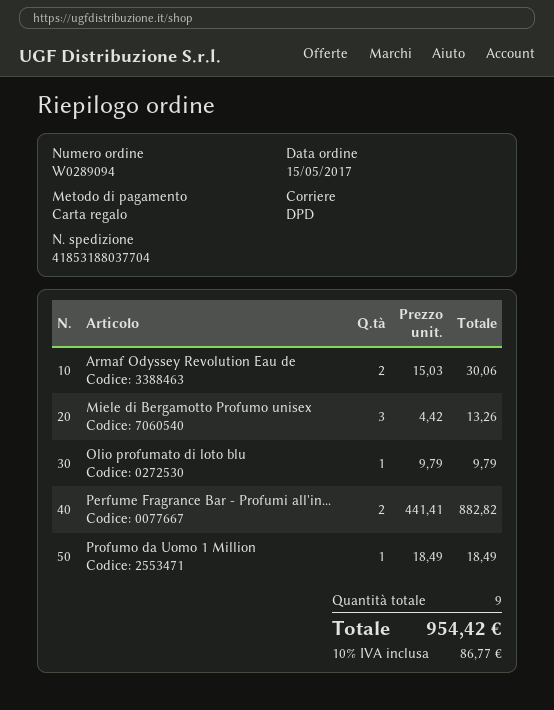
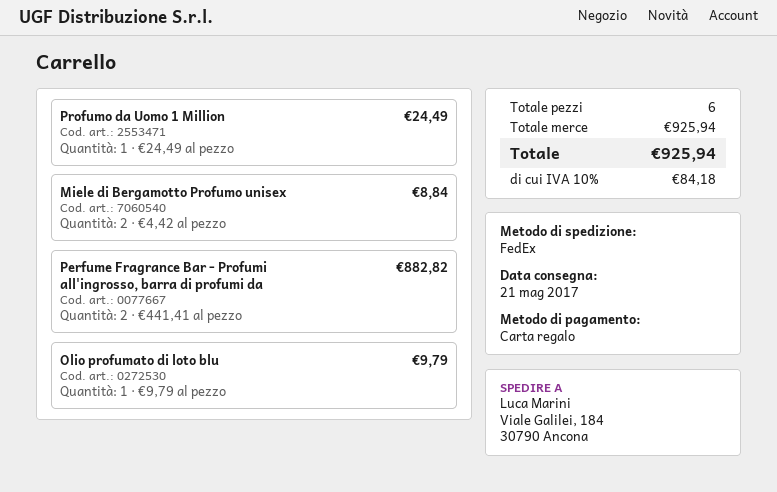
shipping method: DPD -> FedEx
Armaf Odyssey Revolution Eau de: 2 x 15.03 = 30.06 -> none
Miele di Bergamotto Profumo unisex: 3 x 4.42 = 13.26 -> 2 x 4.42 = 8.84
Profumo da Uomo 1 Million: 1 x 18.49 = 18.49 -> 1 x 24.49 = 24.49
total quantity: 9 -> 6
tax: 10% = 86.77 -> 10% = 84.18
total: 954.42 -> 925.94

